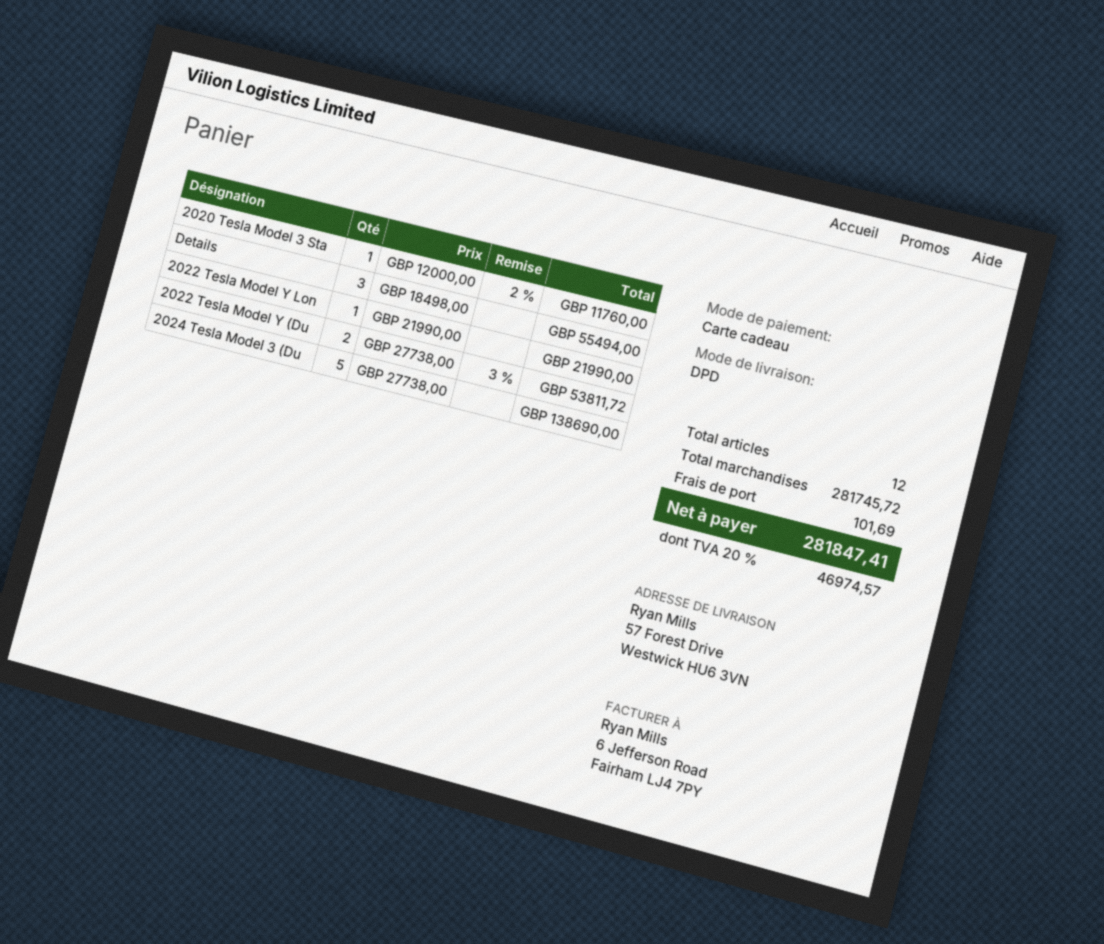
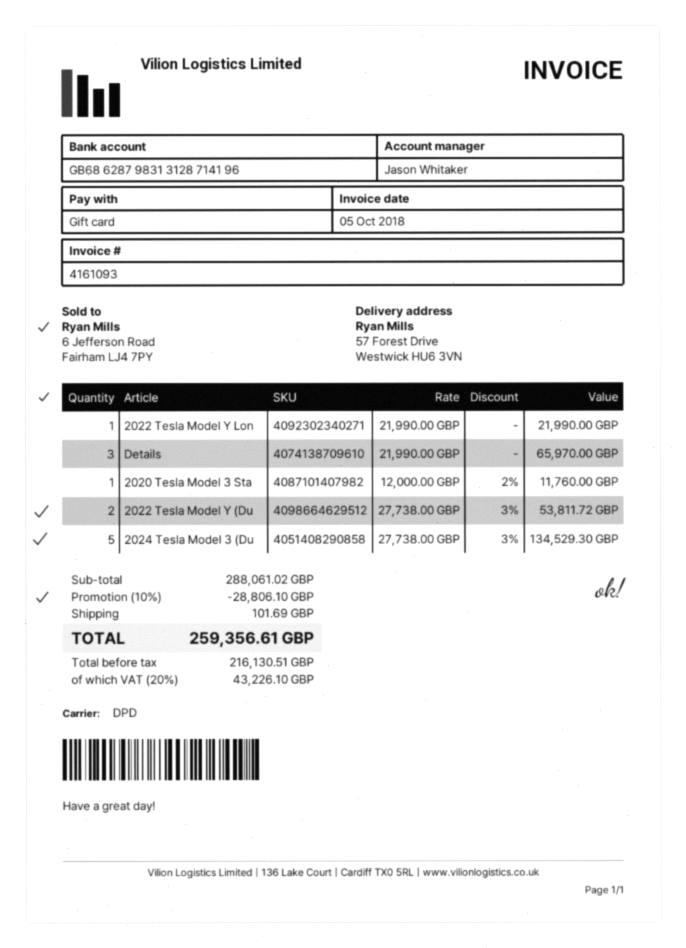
Details: 3 x 18498.00 = 55494.00 -> 3 x 21990.00 = 65970.00
2024 Tesla Model 3 (Du: 5 x 27738.00 = 138690.00 -> 5 x 27738.00 - 3% = 134529.30
subtotal: 281745.72 -> 288061.02
discount: none -> 10% = 28806.10
tax: 20% = 46974.57 -> 20% = 43226.10
total: 281847.41 -> 259356.61

